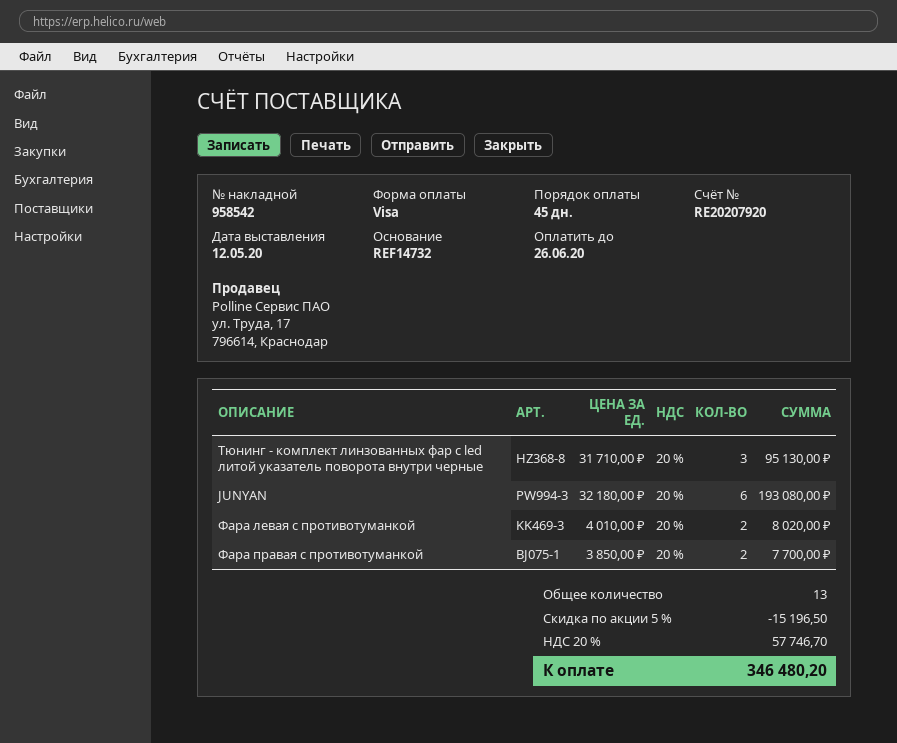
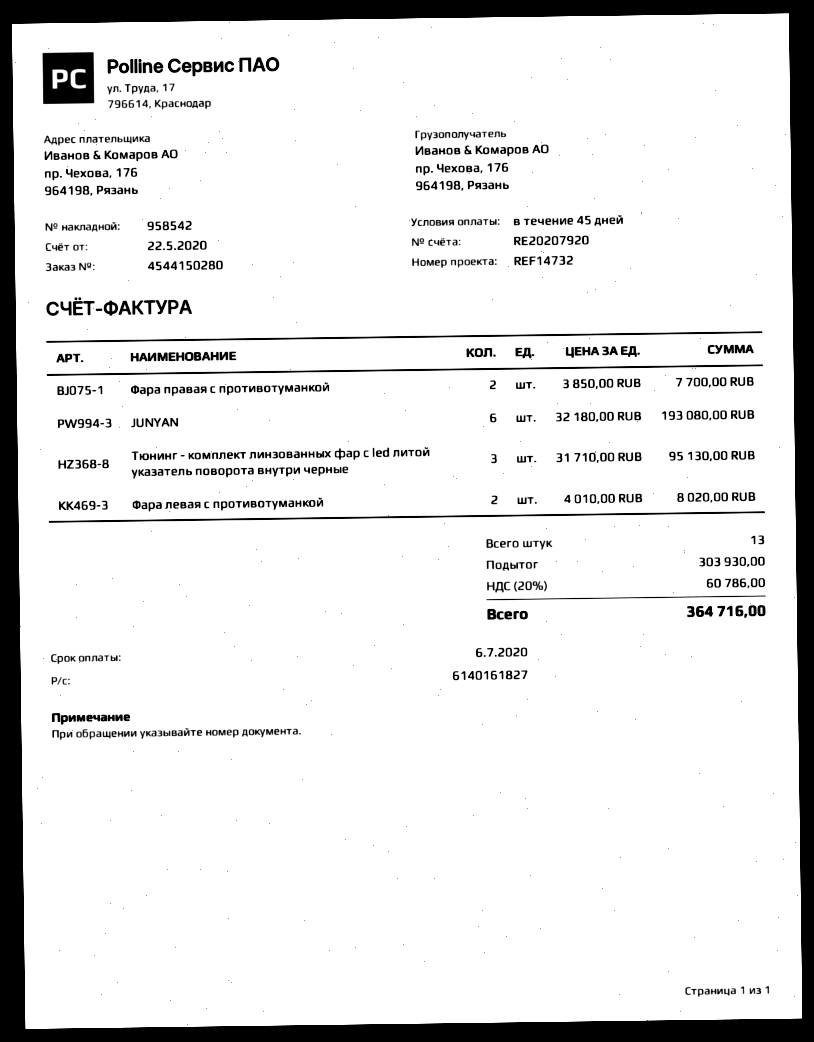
invoice date: 2020-05-12 -> 2020-05-22
due date: 2020-06-26 -> 2020-07-06
discount: 5% = 15196.50 -> none
tax: 20% = 57746.70 -> 20% = 60786.00
total: 346480.20 -> 364716.00

